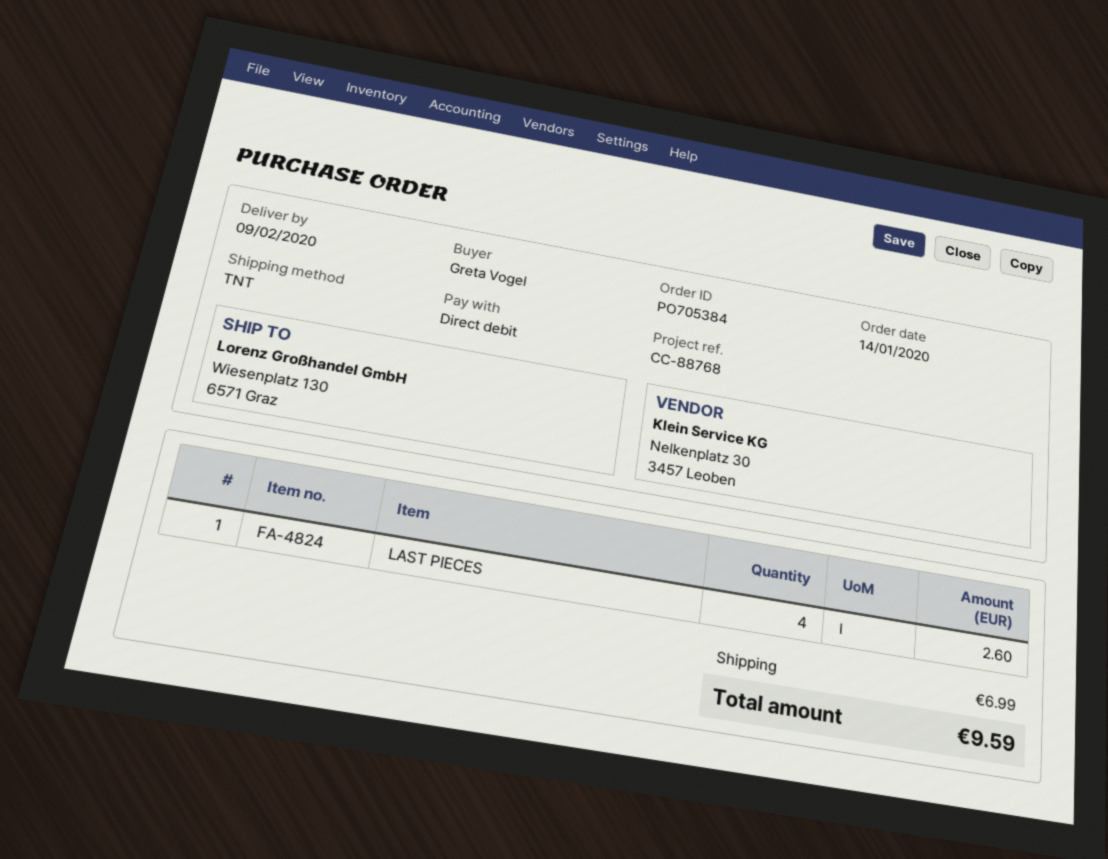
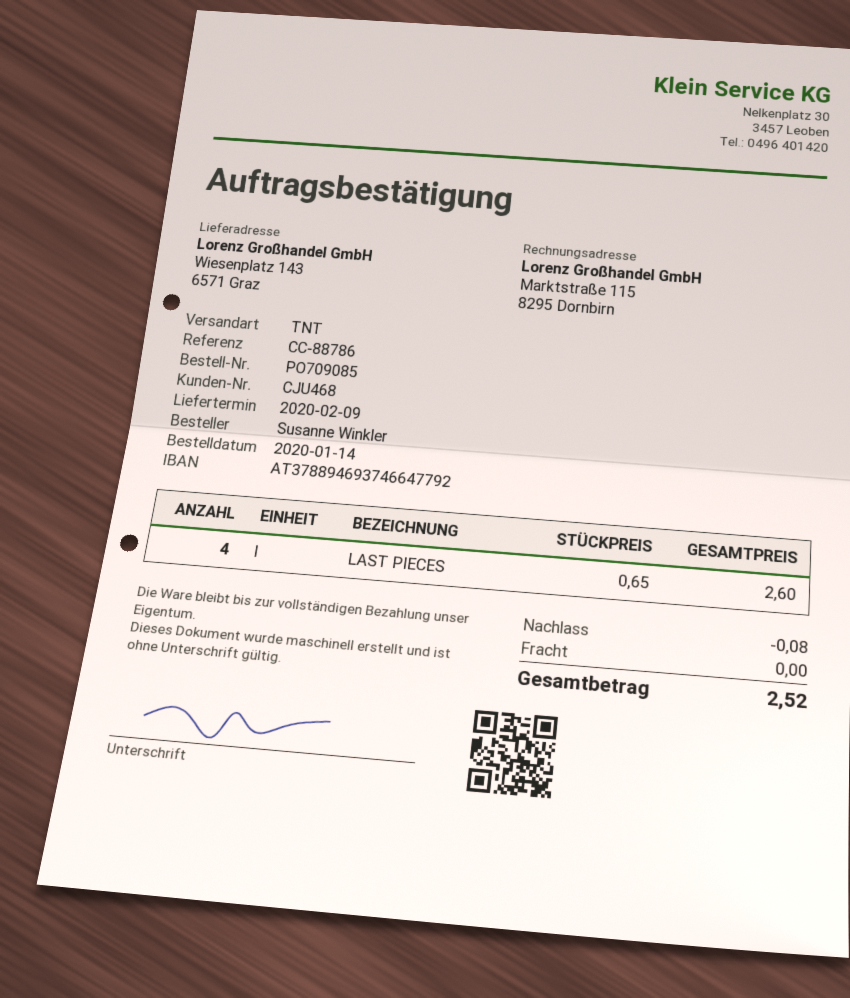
order number: PO705384 -> PO709085
reference: CC-88768 -> CC-88786
ordered by: Greta Vogel -> Susanne Winkler
ship to: Wiesenplatz 130, 6571 Graz -> Wiesenplatz 143, 6571 Graz
discount: none -> 0.08
shipping: 6.99 -> 0.00
total: 9.59 -> 2.52

